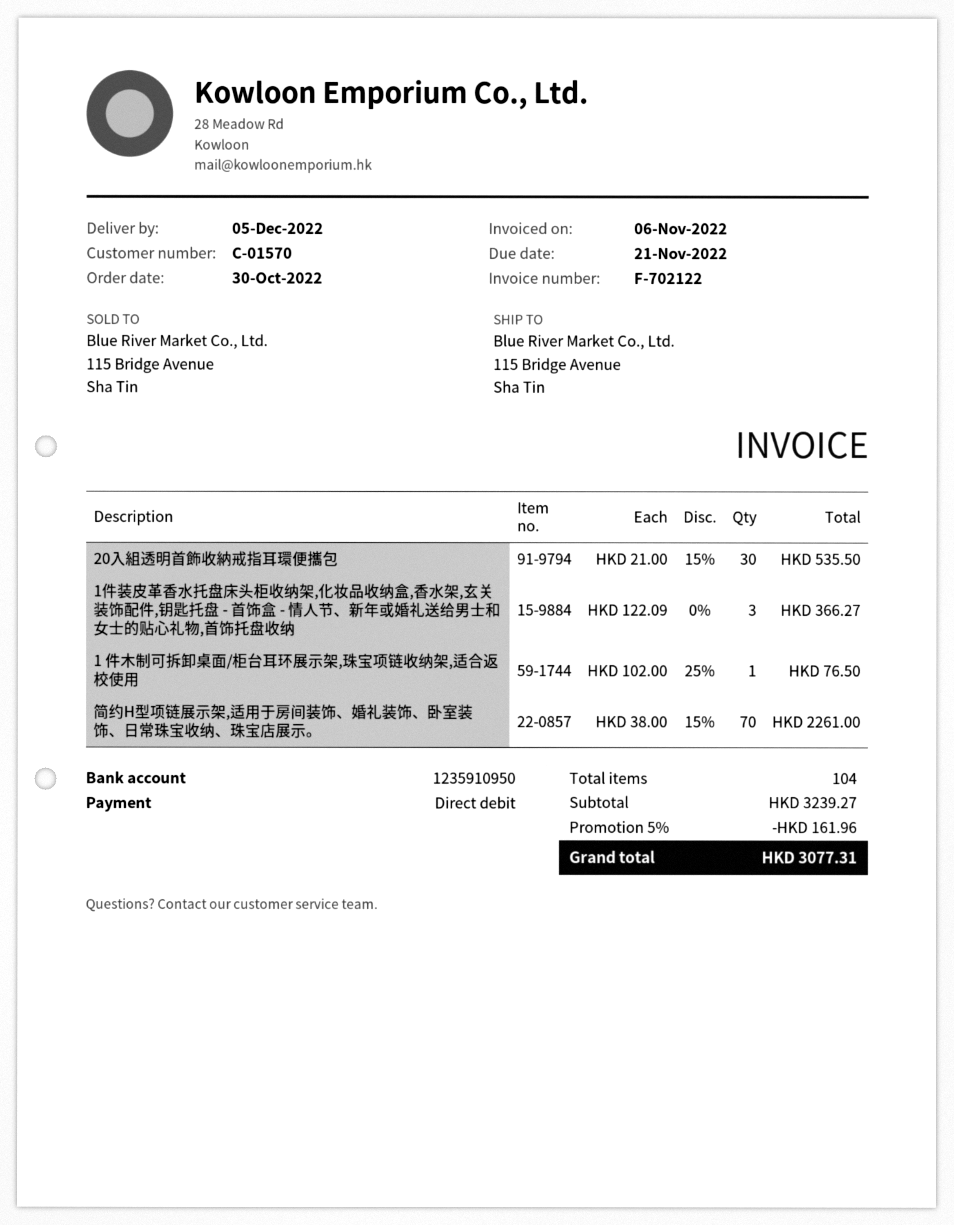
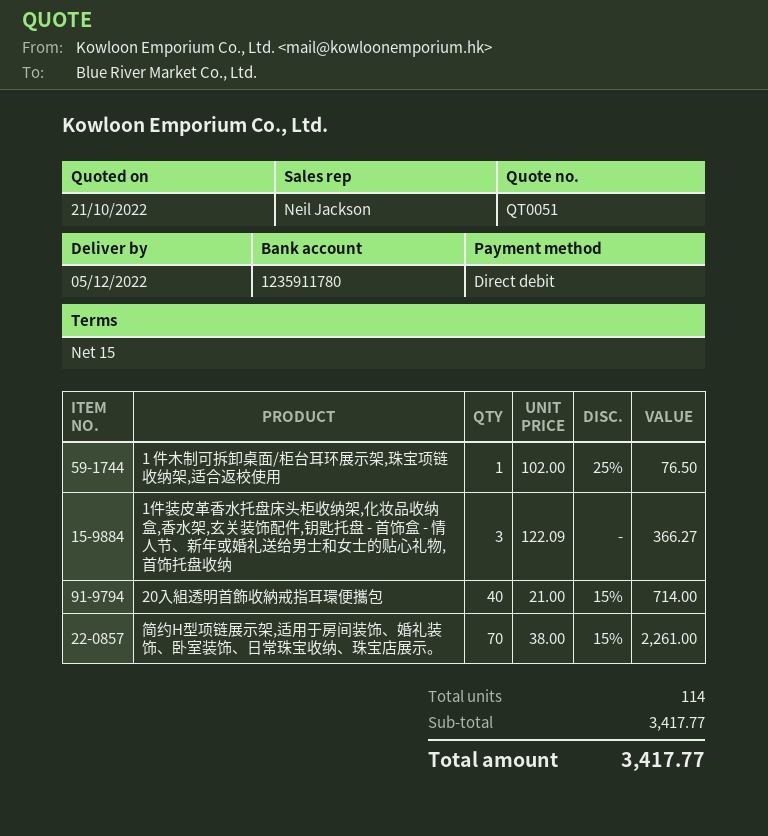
bank account: 1235910950 -> 1235911780
20入組透明首飾收納戒指耳環便攜包: 30 x 21.00 - 15% = 535.50 -> 40 x 21.00 - 15% = 714.00
total quantity: 104 -> 114
subtotal: 3239.27 -> 3417.77
discount: 5% = 161.96 -> none
total: 3077.31 -> 3417.77

